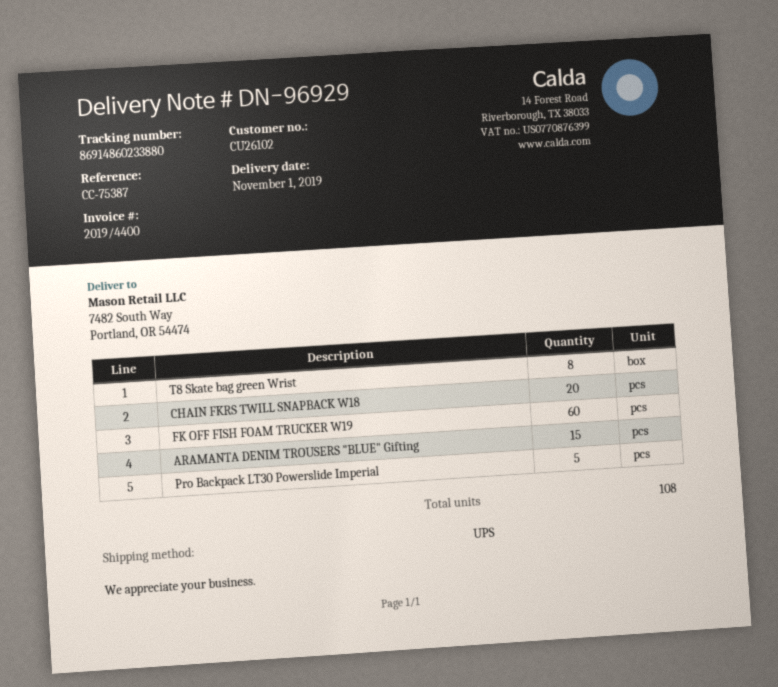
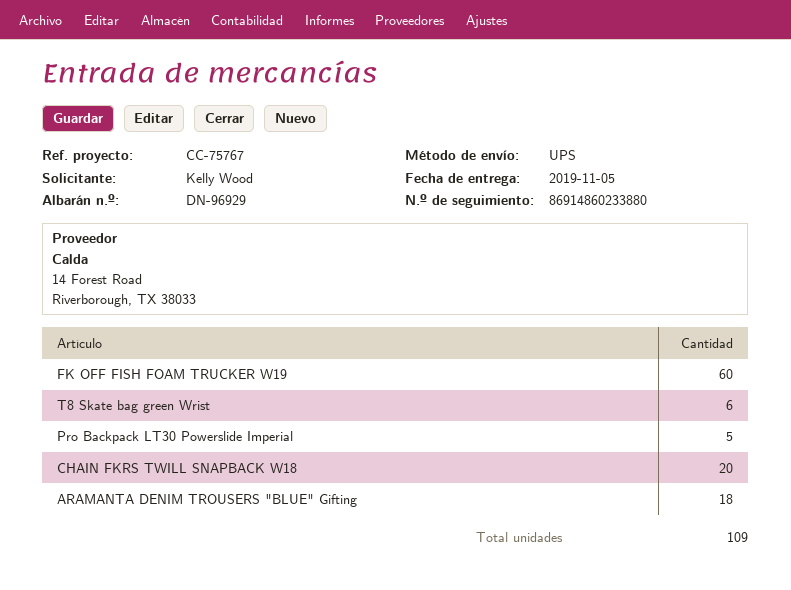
delivery date: 2019-11-01 -> 2019-11-05
reference: CC-75387 -> CC-75767
T8 Skate bag green Wrist: 8 -> 6
ARAMANTA DENIM TROUSERS "BLUE" Gifting: 15 -> 18
total quantity: 108 -> 109

